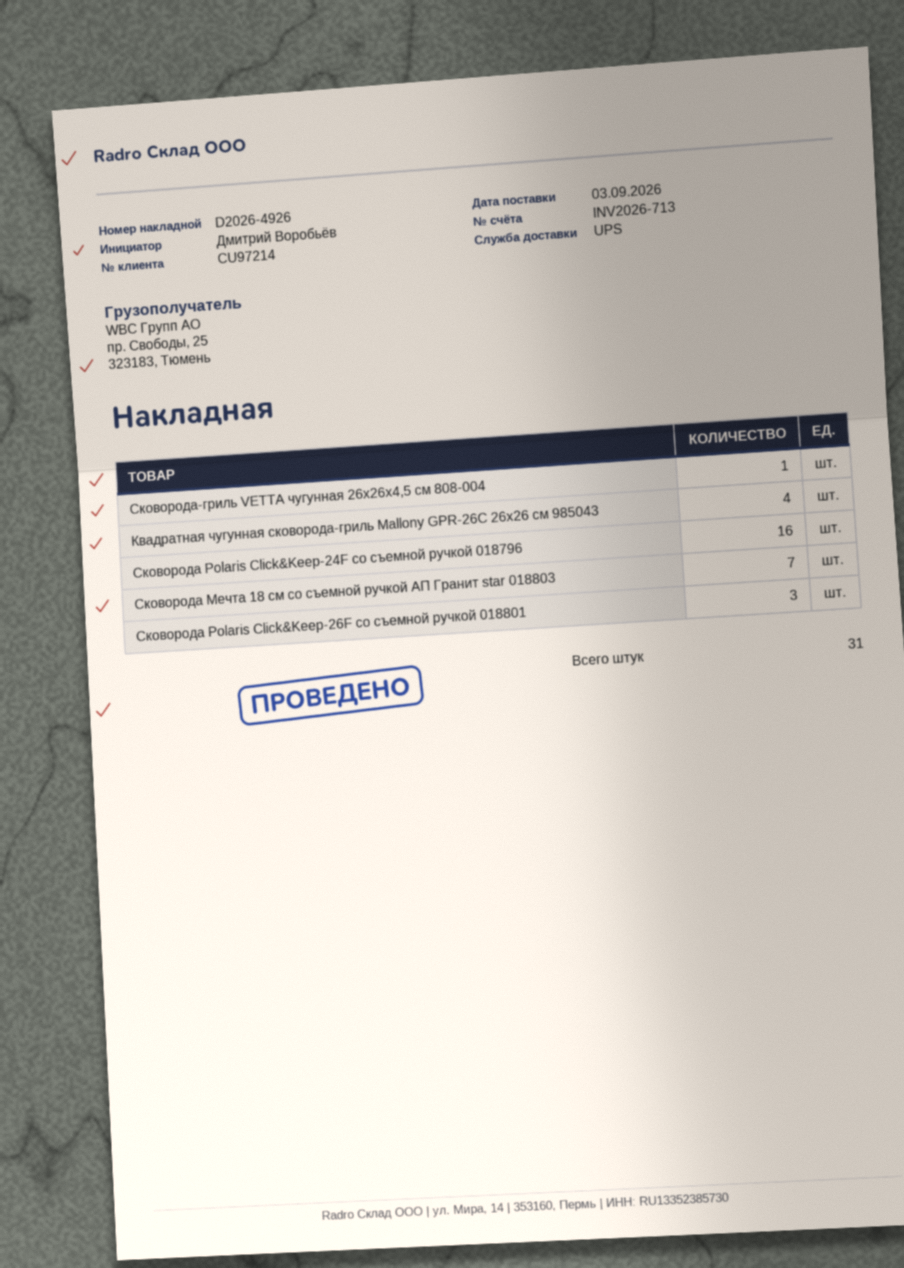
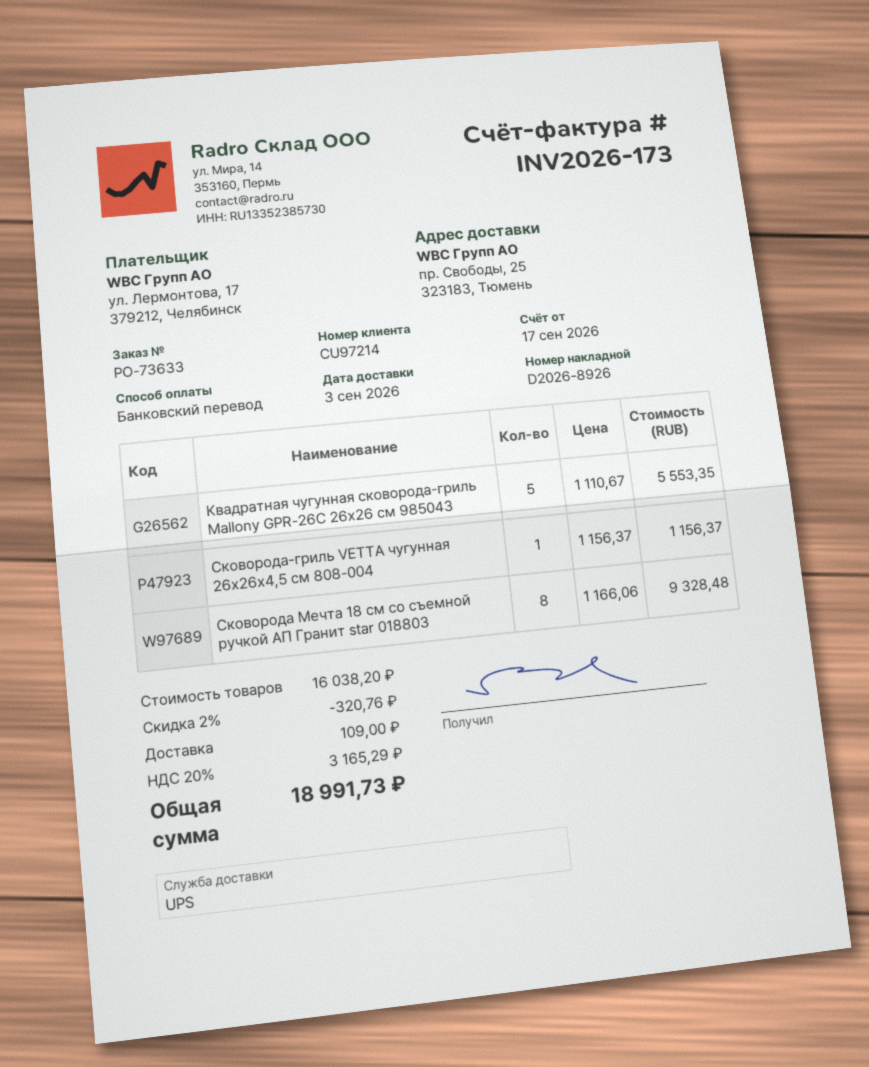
delivery note number: D2026-4926 -> D2026-8926
invoice number: INV2026-713 -> INV2026-173
Квадратная чугунная сковорода-гриль Mallony GPR-26C 26x26 см 985043: 4 -> 5
Сковорода Polaris Click&Keep-24F со съемной ручкой 018796: 16 -> none
Сковорода Мечта 18 см со съемной ручкой АП Гранит star 018803: 7 -> 8
Сковорода Polaris Click&Keep-26F со съемной ручкой 018801: 3 -> none

